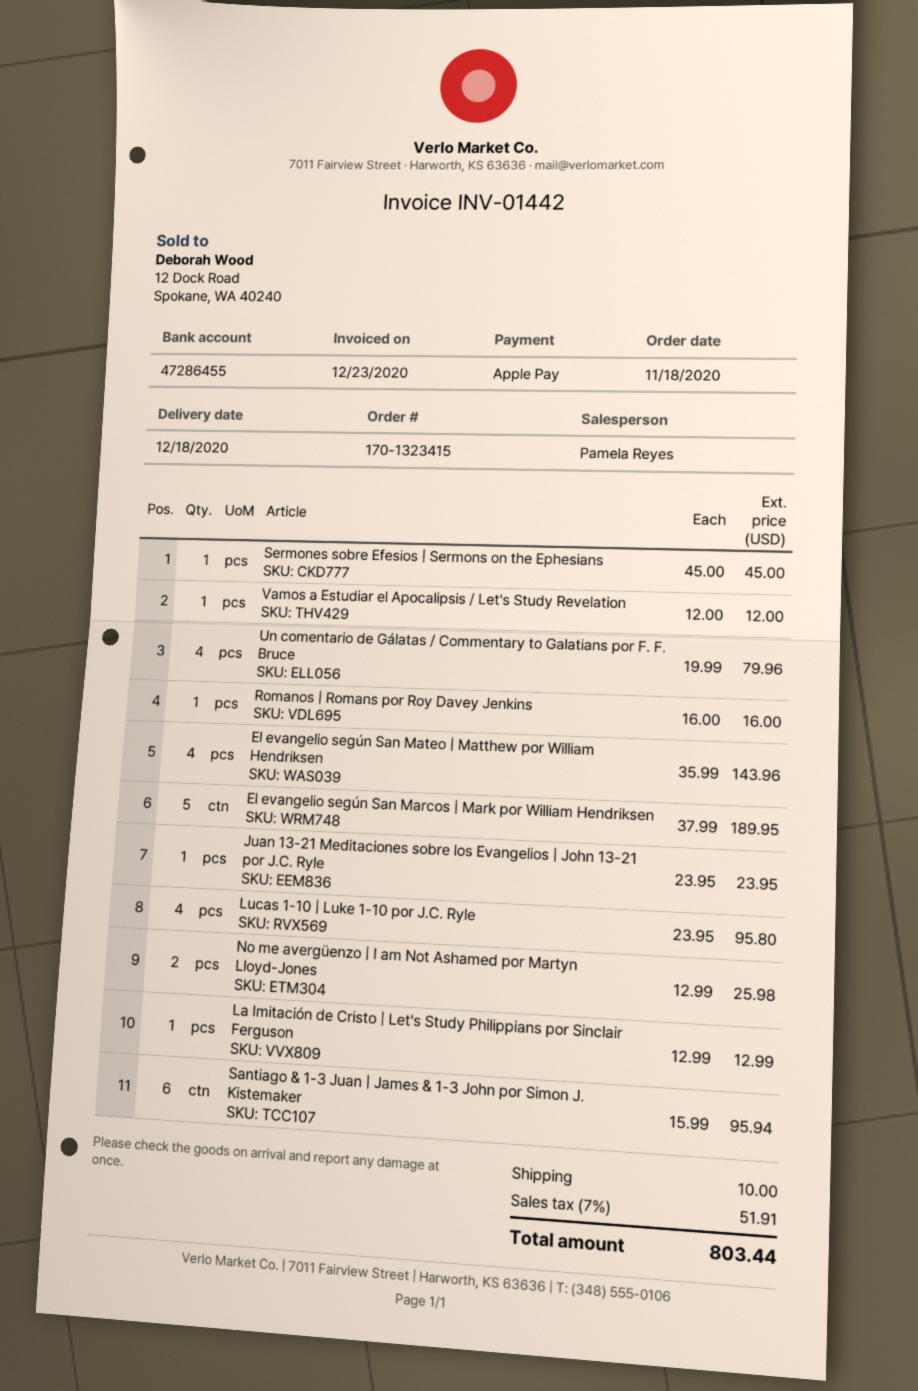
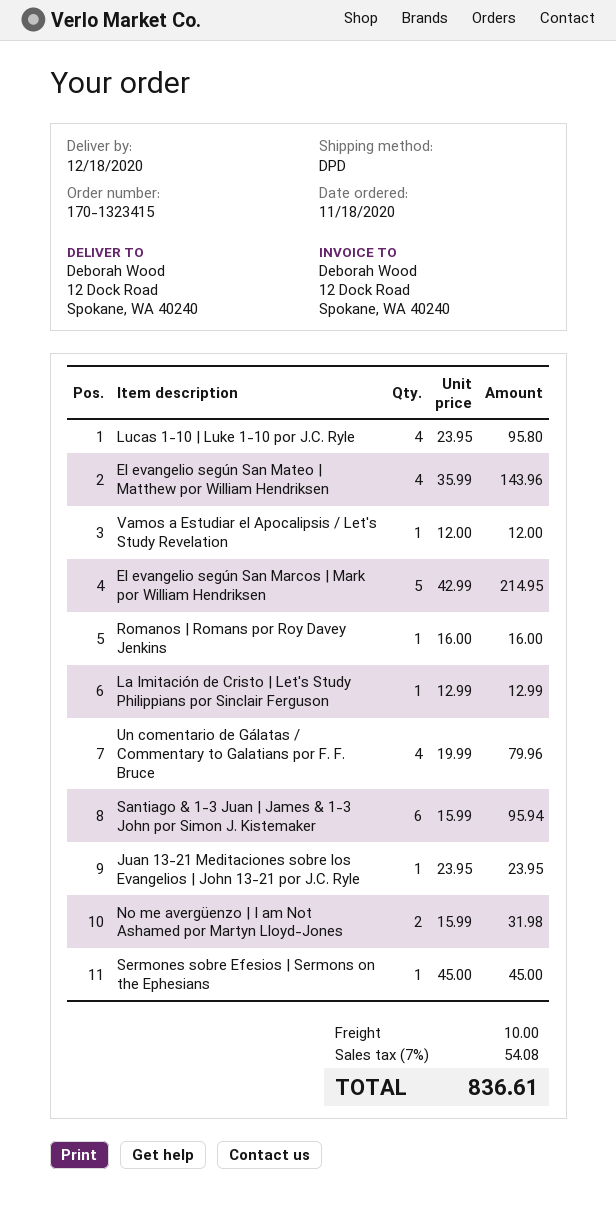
El evangelio según San Marcos | Mark por William Hendriksen: 5 x 37.99 = 189.95 -> 5 x 42.99 = 214.95
No me avergüenzo | I am Not Ashamed por Martyn Lloyd-Jones: 2 x 12.99 = 25.98 -> 2 x 15.99 = 31.98
tax: 7% = 51.91 -> 7% = 54.08
total: 803.44 -> 836.61

